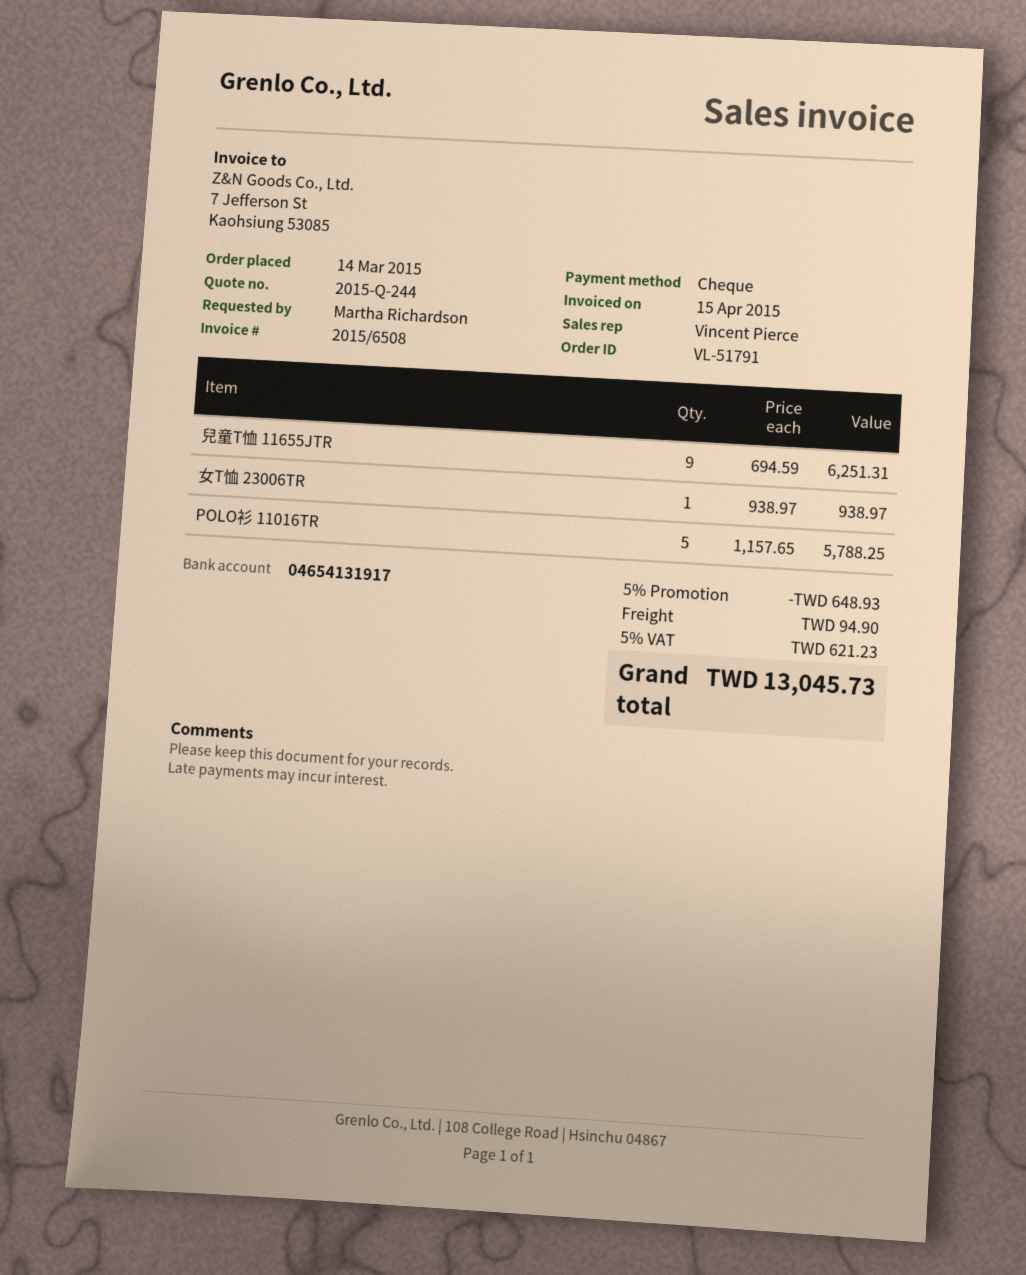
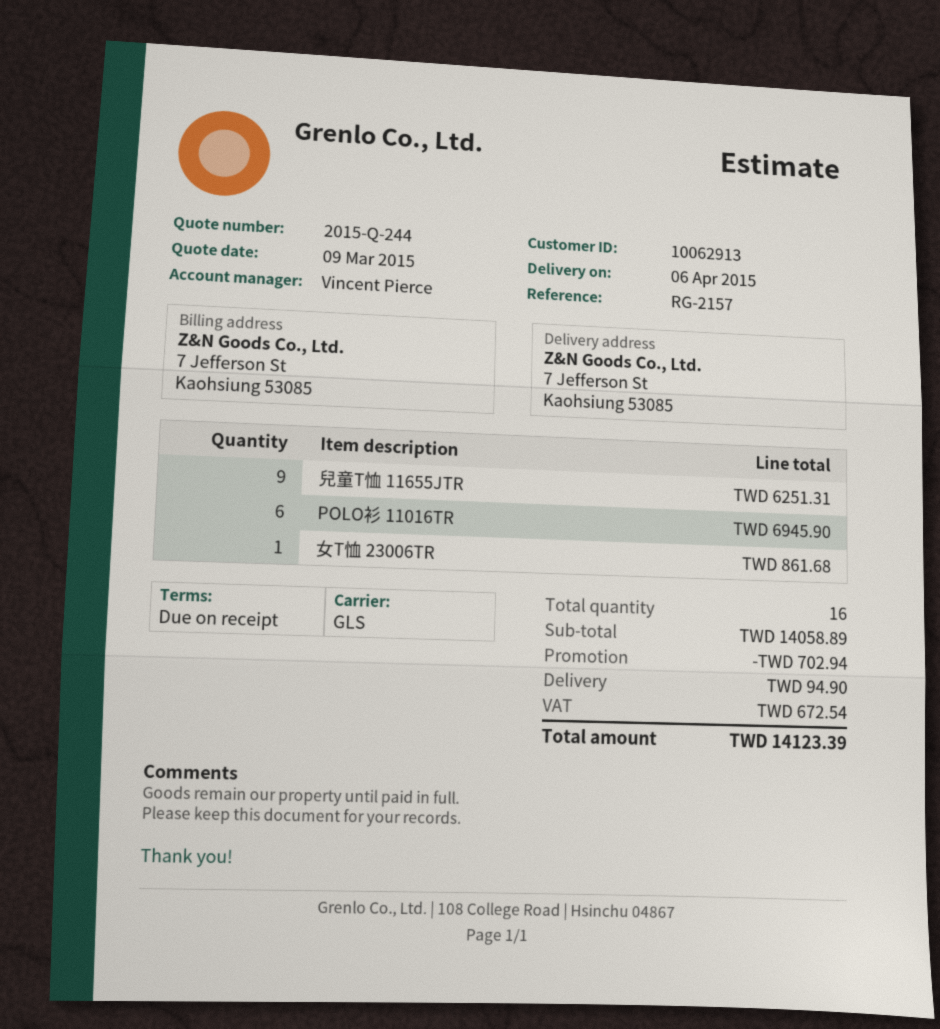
女T恤 23006TR: 1 for 938.97 -> 1 for 861.68
POLO衫 11016TR: 5 for 5788.25 -> 6 for 6945.90
discount: 648.93 -> 702.94
tax: 621.23 -> 672.54
total: 13045.73 -> 14123.39

